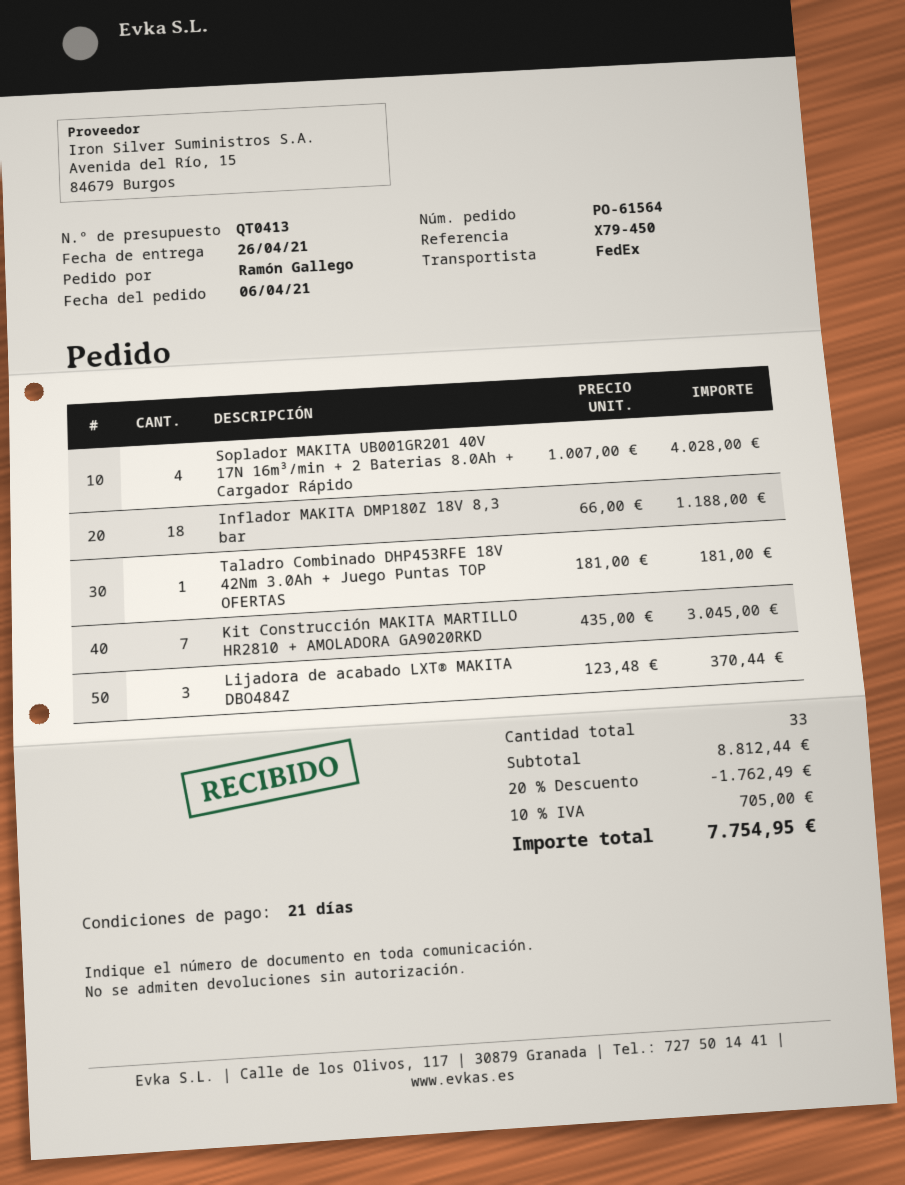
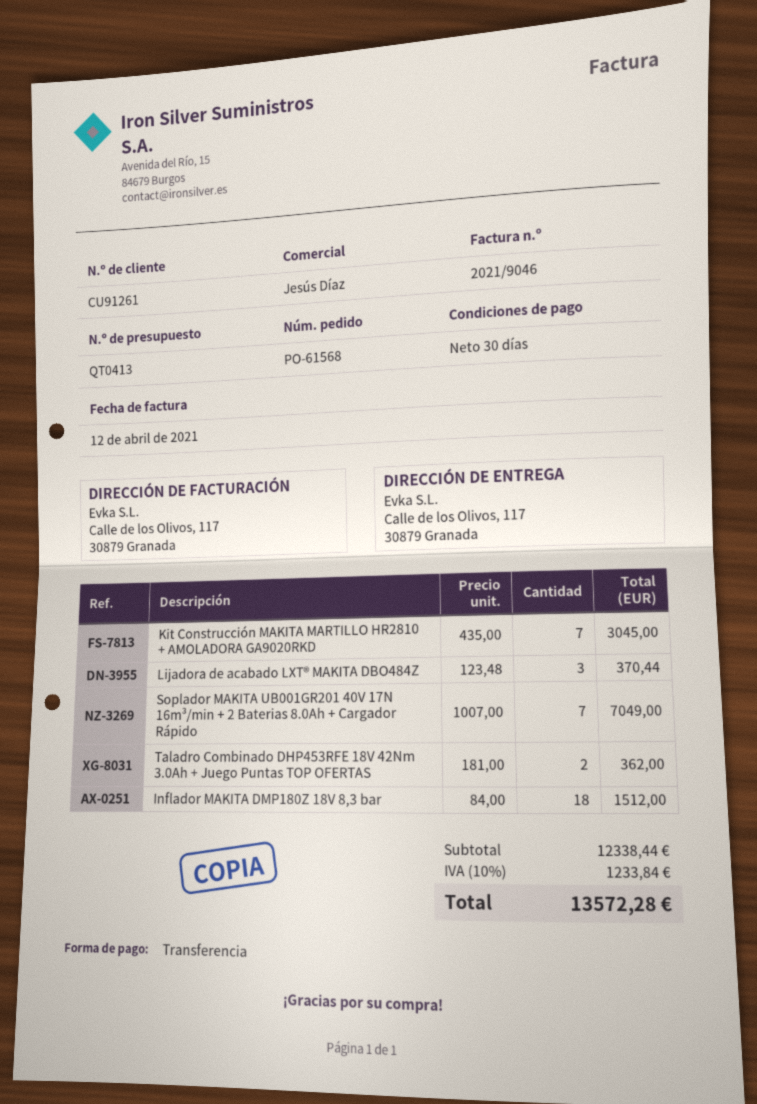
order number: PO-61564 -> PO-61568
payment terms: 21 days -> 30 days
Soplador MAKITA UB001GR201 40V 17N 16m³/min + 2 Baterias 8.0Ah + Cargador Rápido: 4 x 1007.00 = 4028.00 -> 7 x 1007.00 = 7049.00
Inflador MAKITA DMP180Z 18V 8,3 bar: 18 x 66.00 = 1188.00 -> 18 x 84.00 = 1512.00
Taladro Combinado DHP453RFE 18V 42Nm 3.0Ah + Juego Puntas TOP OFERTAS: 1 x 181.00 = 181.00 -> 2 x 181.00 = 362.00
subtotal: 8812.44 -> 12338.44
discount: 20% = 1762.49 -> none
tax: 10% = 705.00 -> 10% = 1233.84
total: 7754.95 -> 13572.28

